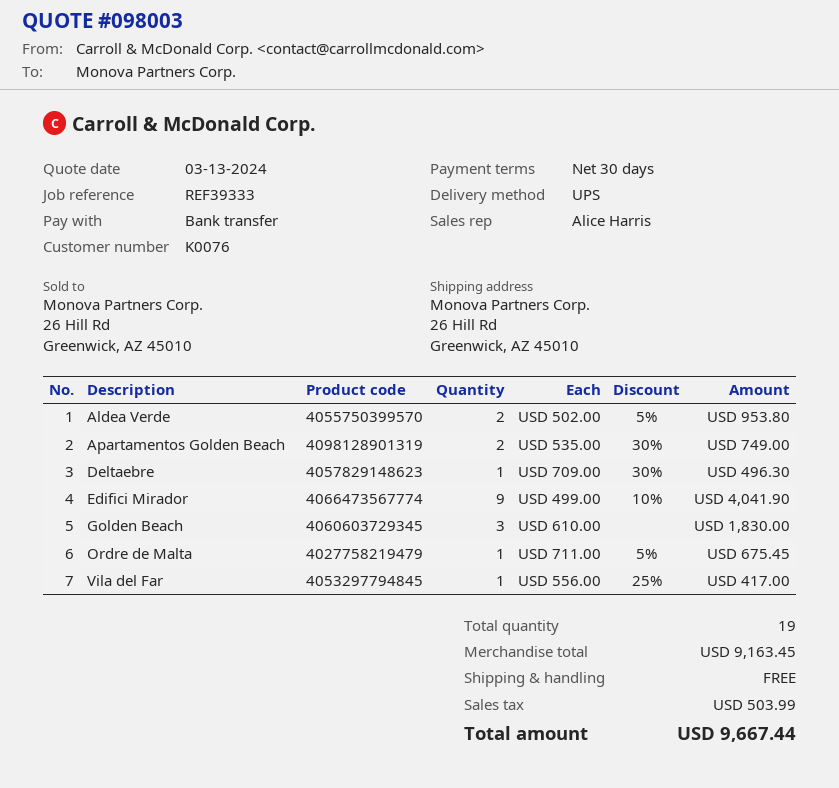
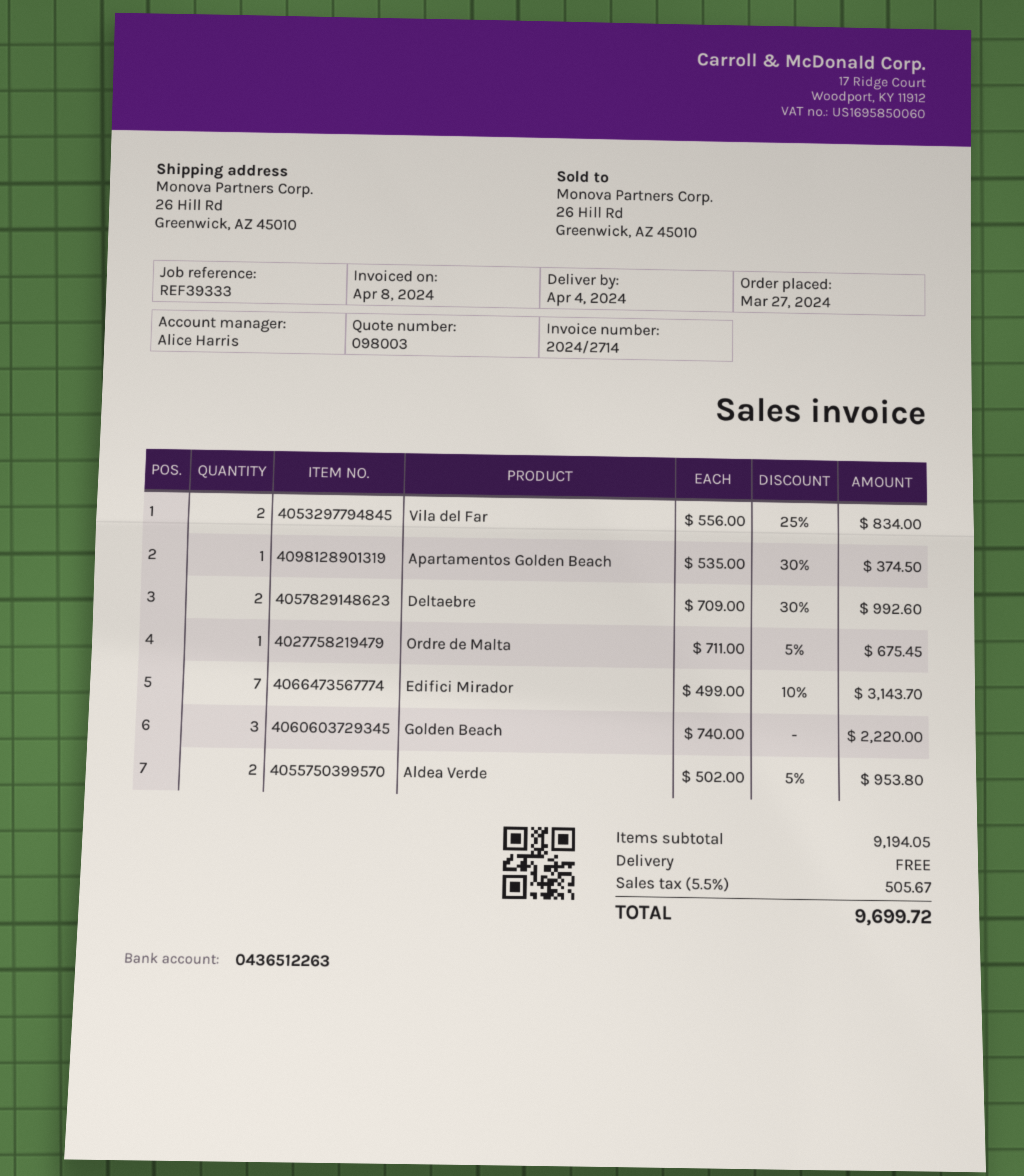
Apartamentos Golden Beach: 2 x 535.00 - 30% = 749.00 -> 1 x 535.00 - 30% = 374.50
Deltaebre: 1 x 709.00 - 30% = 496.30 -> 2 x 709.00 - 30% = 992.60
Edifici Mirador: 9 x 499.00 - 10% = 4041.90 -> 7 x 499.00 - 10% = 3143.70
Golden Beach: 3 x 610.00 = 1830.00 -> 3 x 740.00 = 2220.00
Vila del Far: 1 x 556.00 - 25% = 417.00 -> 2 x 556.00 - 25% = 834.00
subtotal: 9163.45 -> 9194.05
tax: 503.99 -> 505.67
total: 9667.44 -> 9699.72

